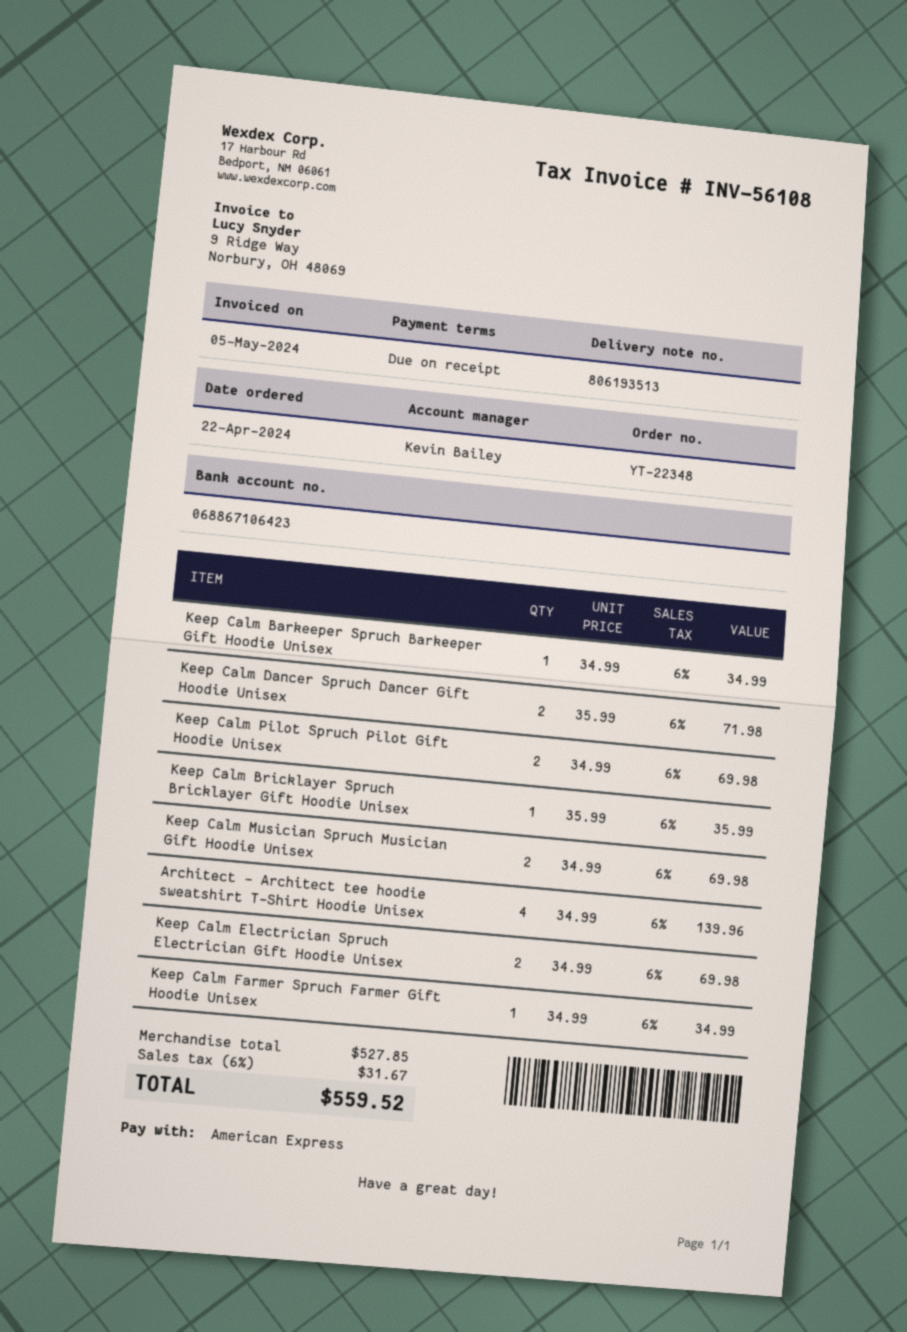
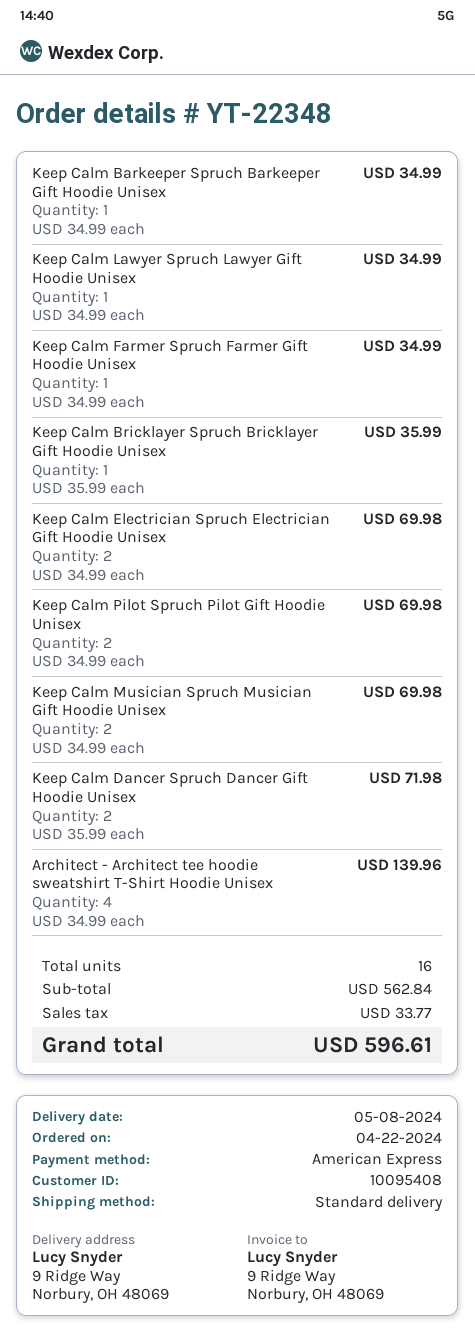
Keep Calm Lawyer Spruch Lawyer Gift Hoodie Unisex: none -> 1 x 34.99 = 34.99
subtotal: 527.85 -> 562.84
tax: 31.67 -> 33.77
total: 559.52 -> 596.61

